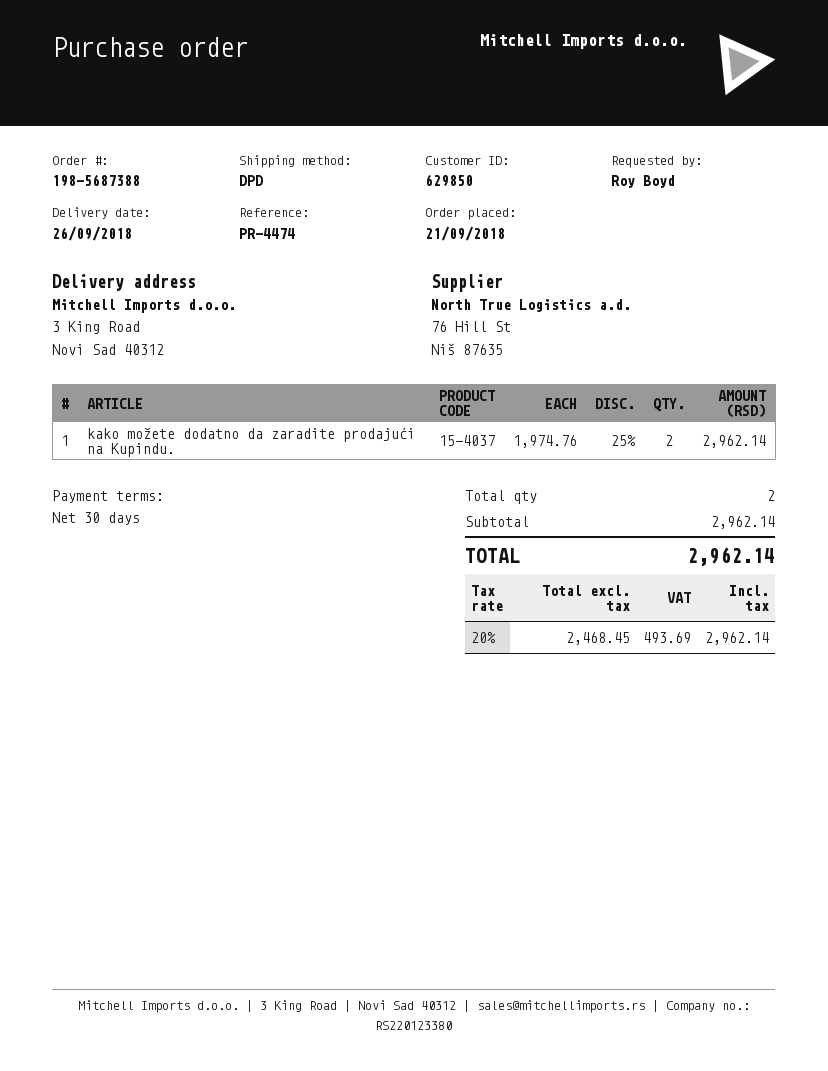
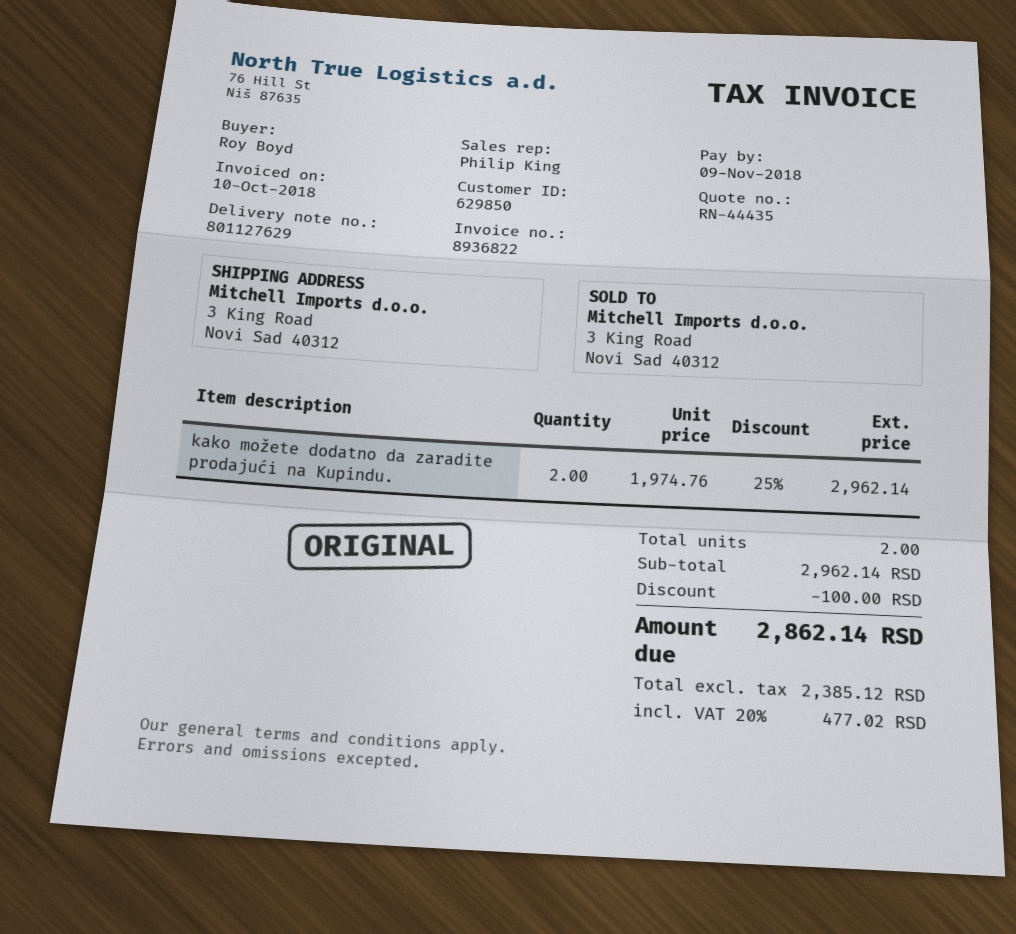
discount: none -> 100.00
net: 2468.45 -> 2385.12
tax: 20% = 493.69 -> 20% = 477.02
total: 2962.14 -> 2862.14

